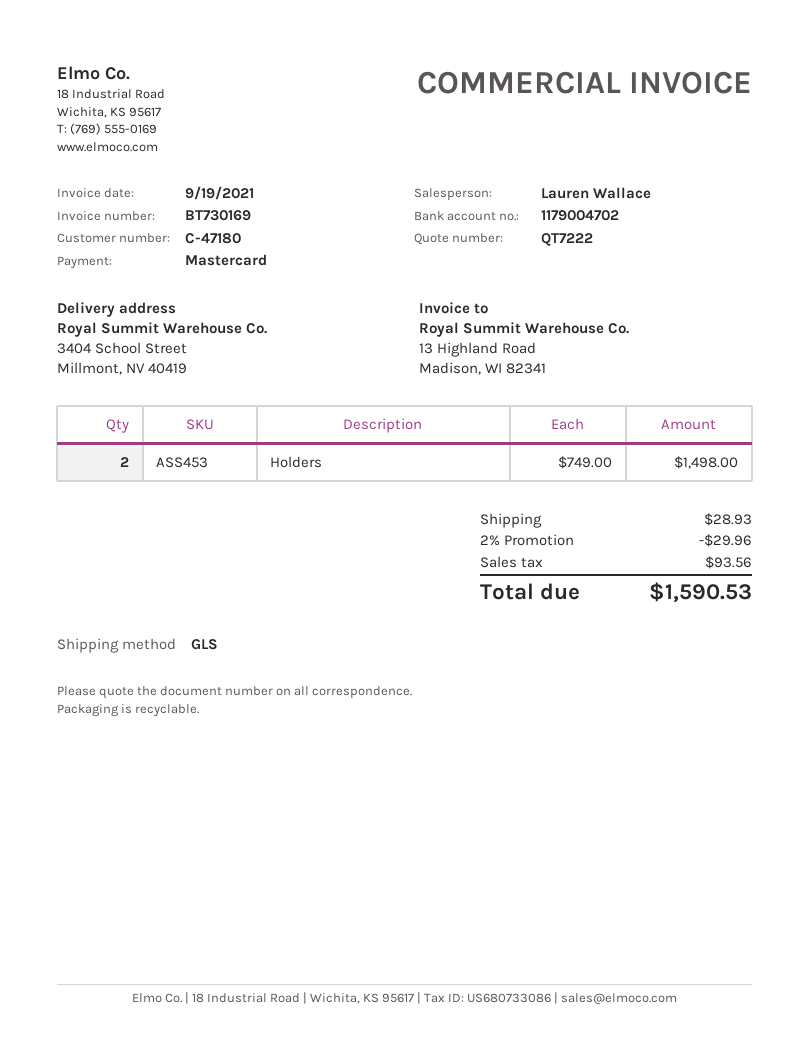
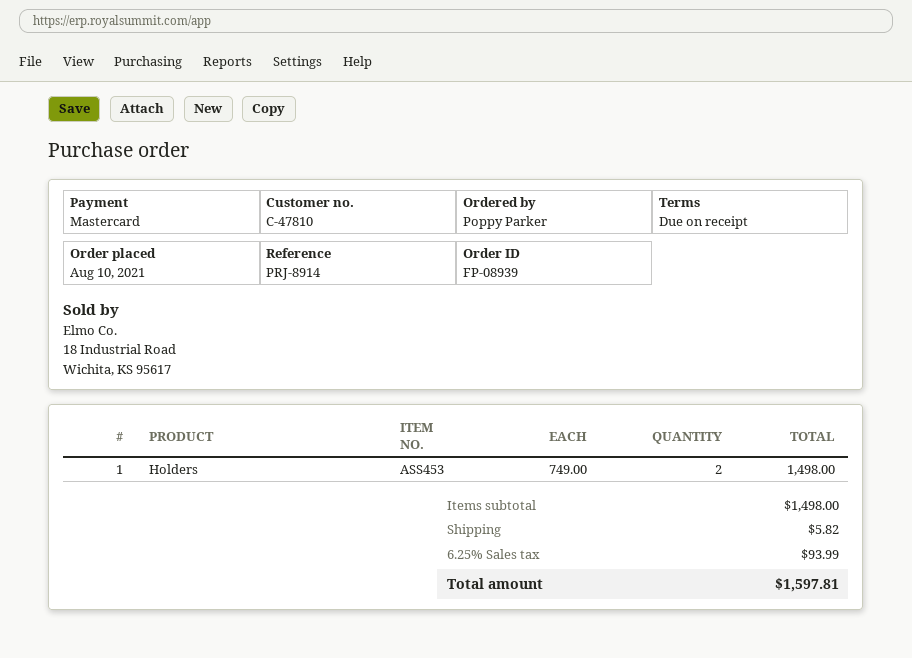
customer number: C-47180 -> C-47810
discount: 2% = 29.96 -> none
shipping: 28.93 -> 5.82
tax: 93.56 -> 93.99
total: 1590.53 -> 1597.81

